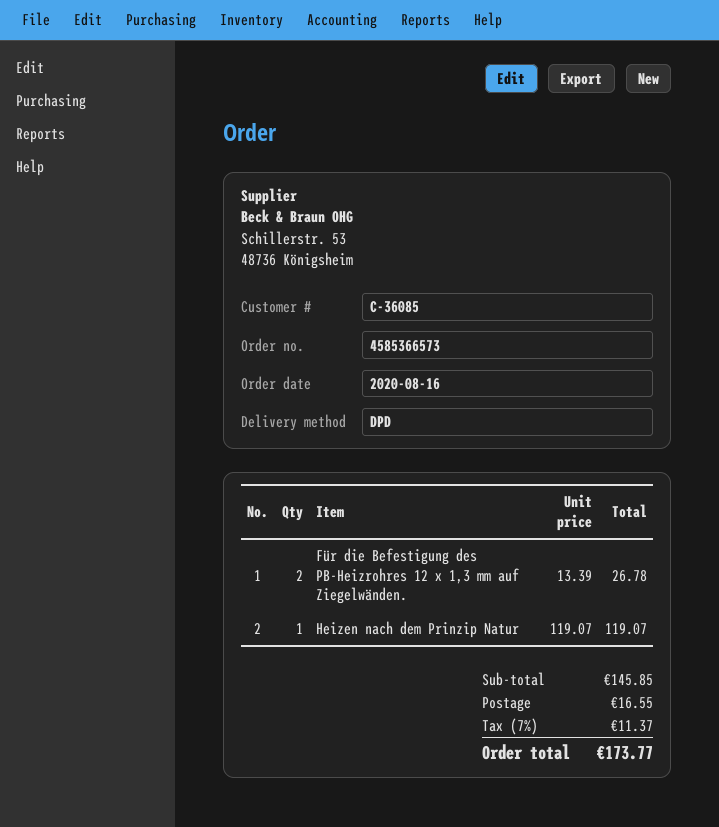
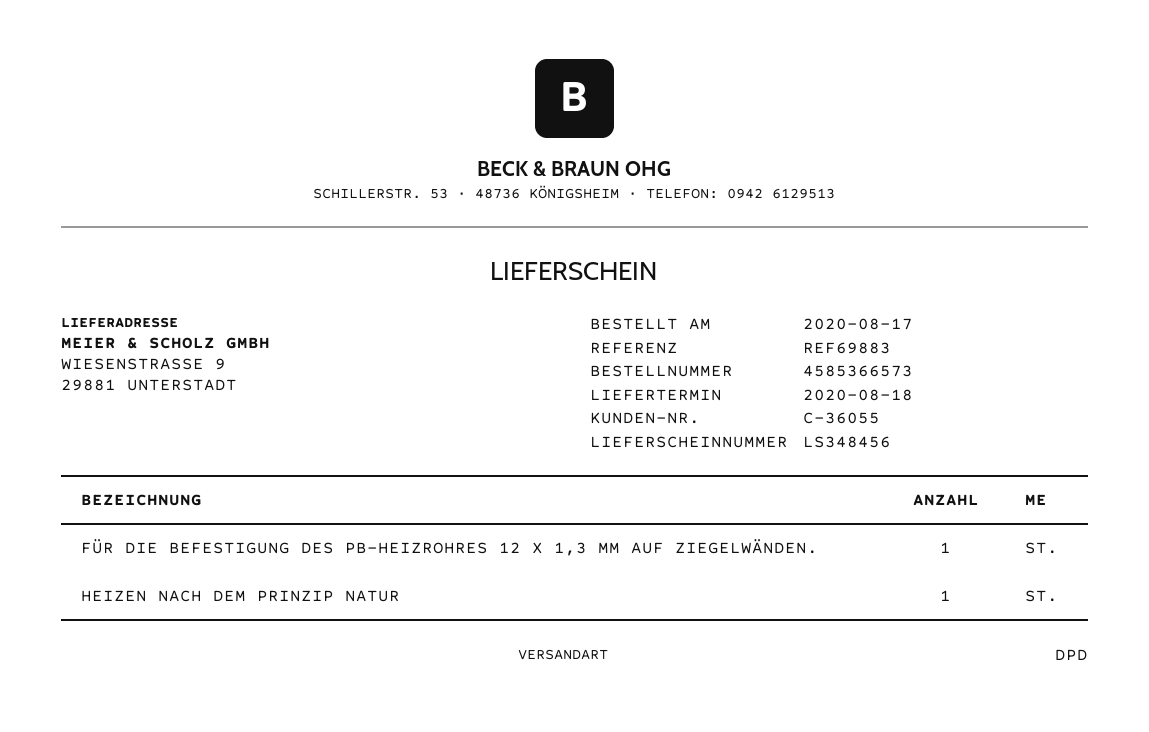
order date: 2020-08-16 -> 2020-08-17
customer number: C-36085 -> C-36055
Für die Befestigung des PB-Heizrohres 12 x 1,3 mm auf Ziegelwänden.: 2 -> 1

